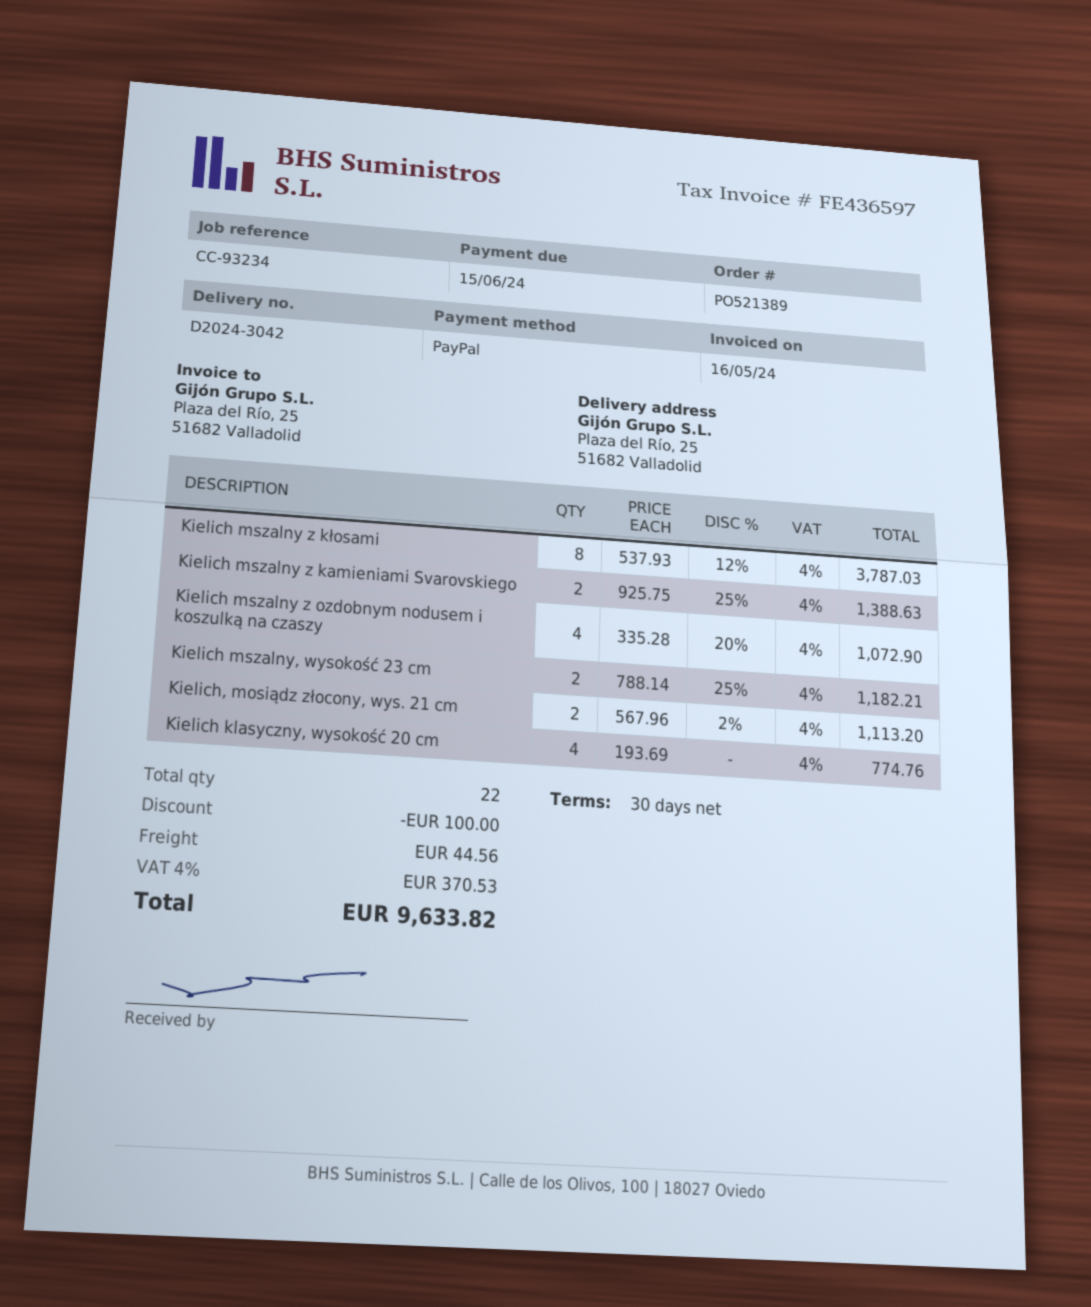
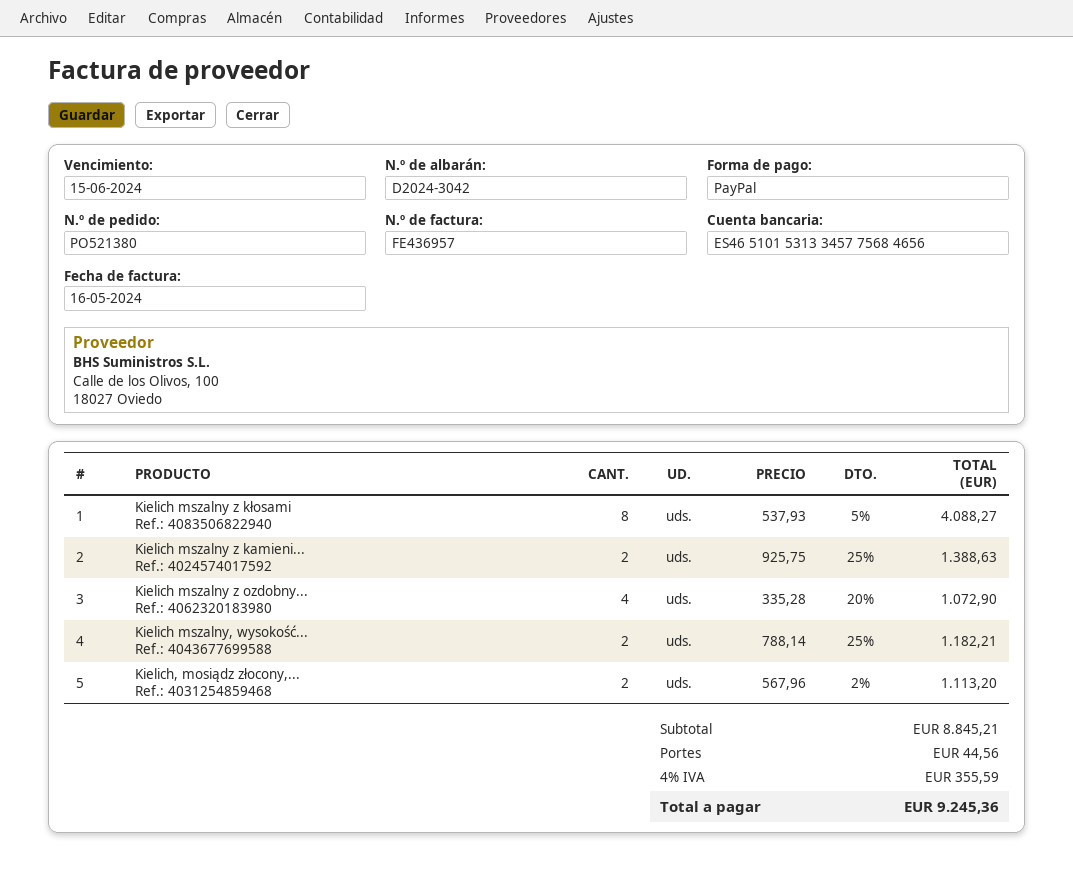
order number: PO521389 -> PO521380
invoice number: FE436597 -> FE436957
Kielich mszalny z kłosami: 8 x 537.93 - 12% = 3787.03 -> 8 x 537.93 - 5% = 4088.27
Kielich klasyczny, wysokość 20 cm: 4 x 193.69 = 774.76 -> none
discount: 100.00 -> none
tax: 4% = 370.53 -> 4% = 355.59
total: 9633.82 -> 9245.36

